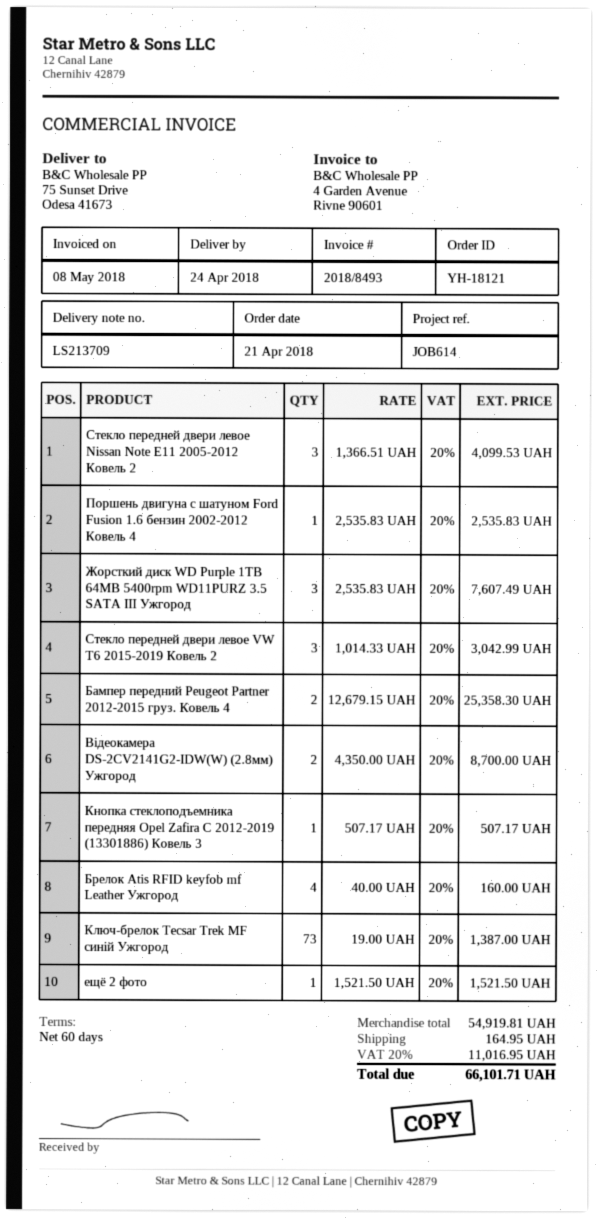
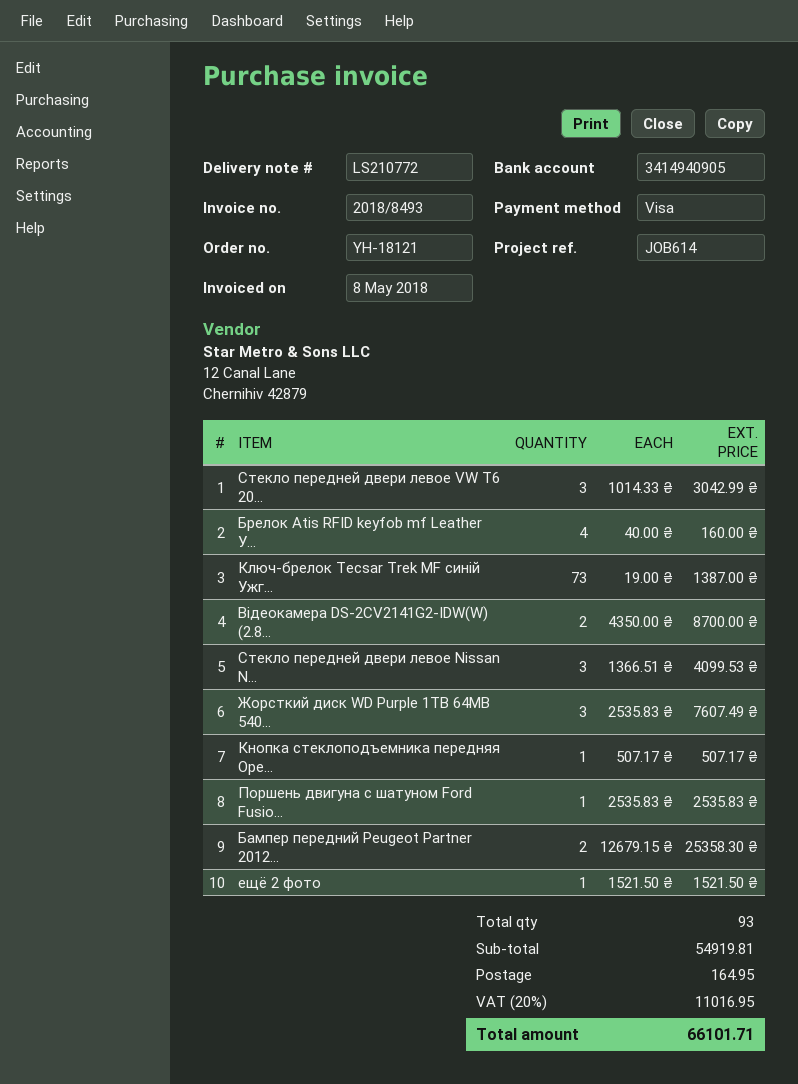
delivery note number: LS213709 -> LS210772

